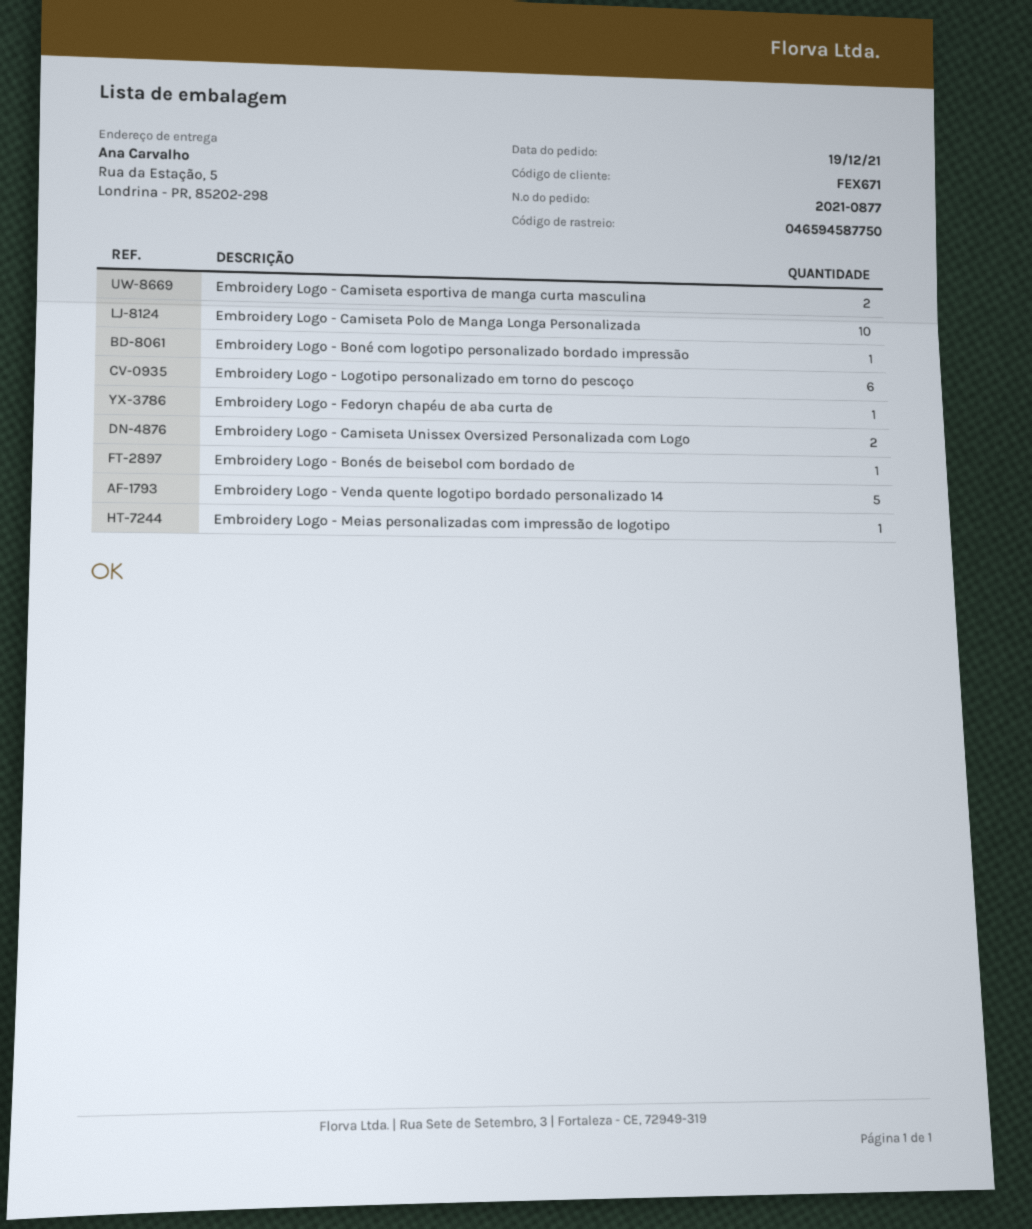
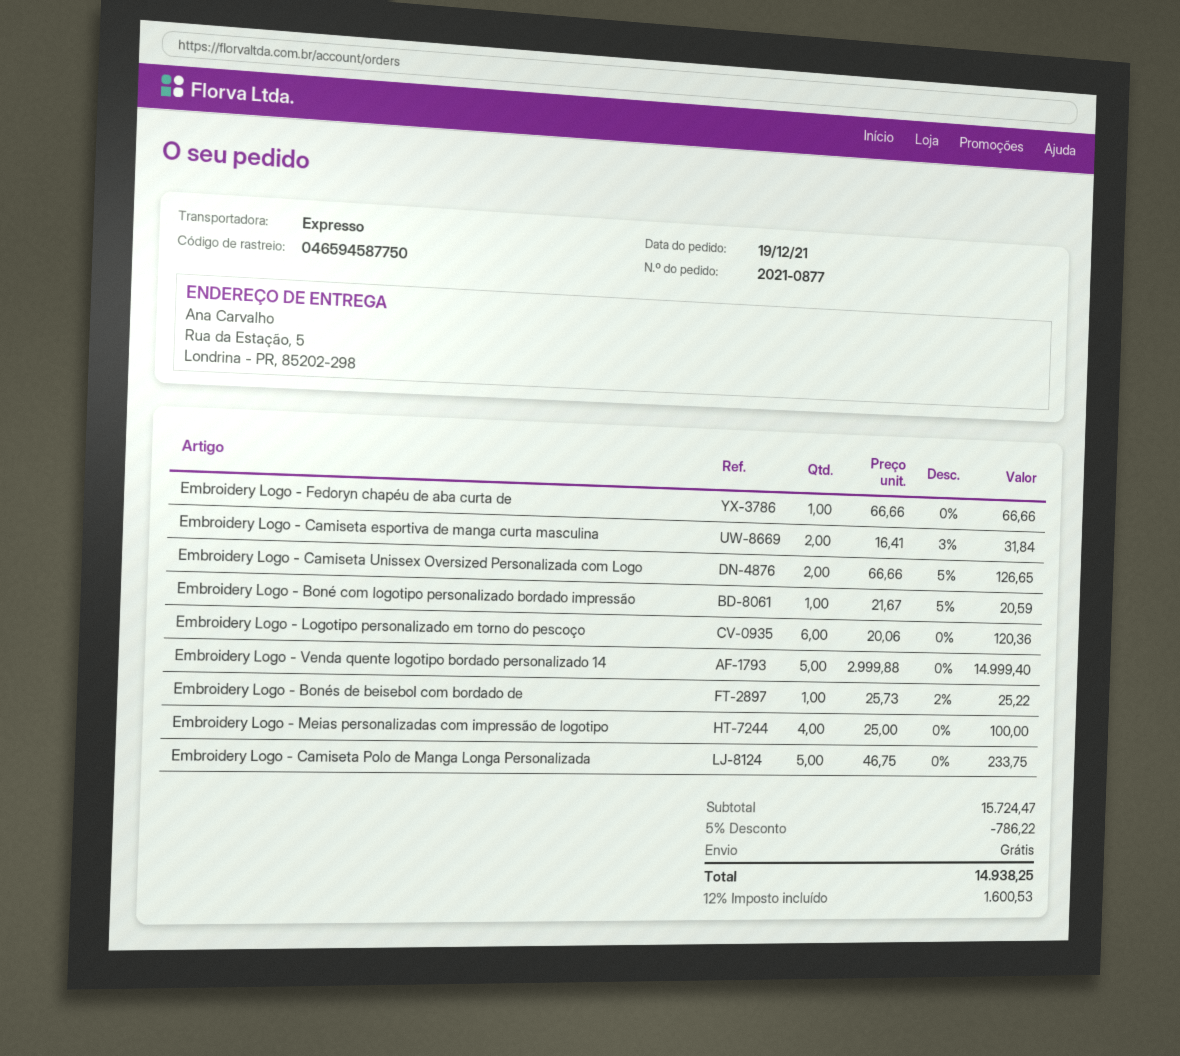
Embroidery Logo - Camiseta Polo de Manga Longa Personalizada: 10 -> 5
Embroidery Logo - Meias personalizadas com impressão de logotipo: 1 -> 4

